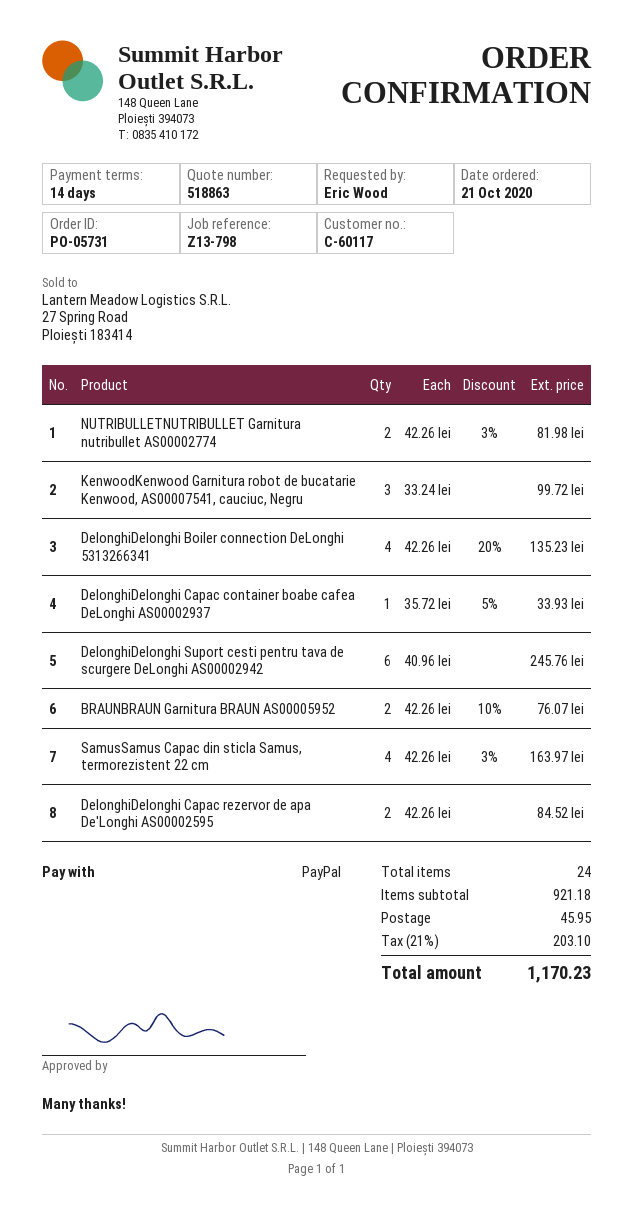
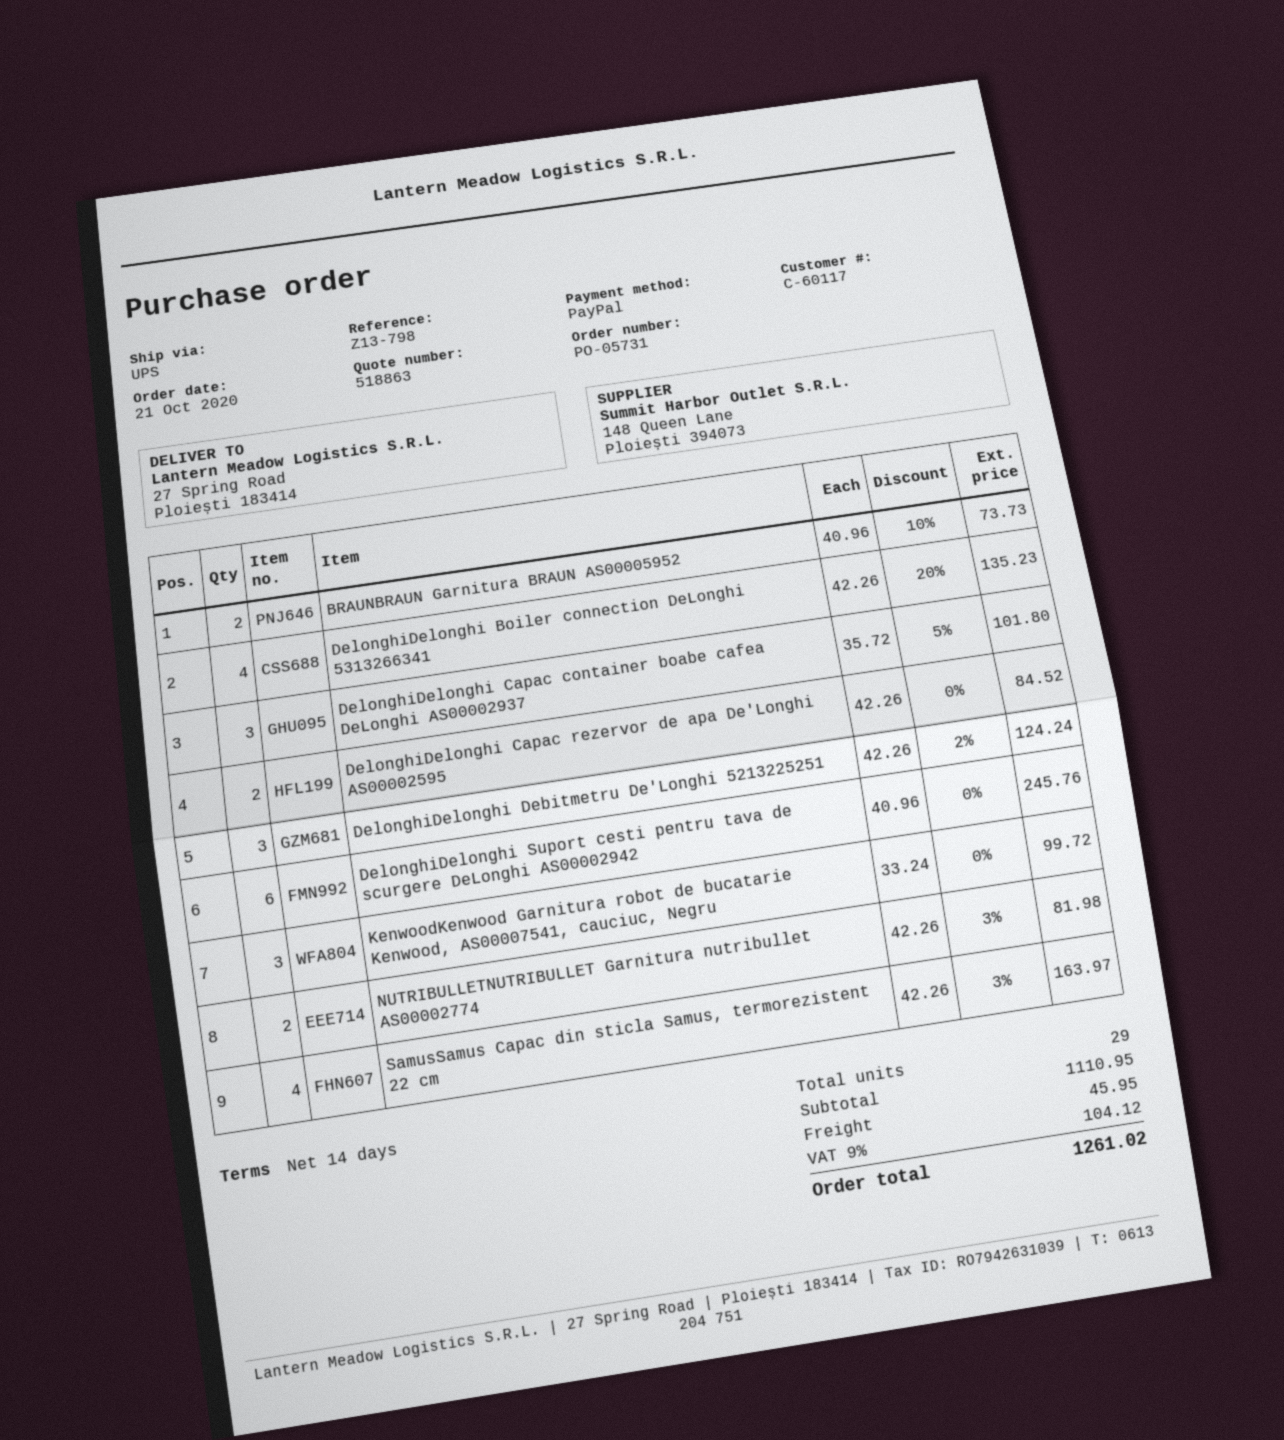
DelonghiDelonghi Capac container boabe cafea DeLonghi AS00002937: 1 x 35.72 - 5% = 33.93 -> 3 x 35.72 - 5% = 101.80
BRAUNBRAUN Garnitura BRAUN AS00005952: 2 x 42.26 - 10% = 76.07 -> 2 x 40.96 - 10% = 73.73
DelonghiDelonghi Debitmetru De'Longhi 5213225251: none -> 3 x 42.26 - 2% = 124.24
total quantity: 24 -> 29
subtotal: 921.18 -> 1110.95
tax: 21% = 203.10 -> 9% = 104.12
total: 1170.23 -> 1261.02

